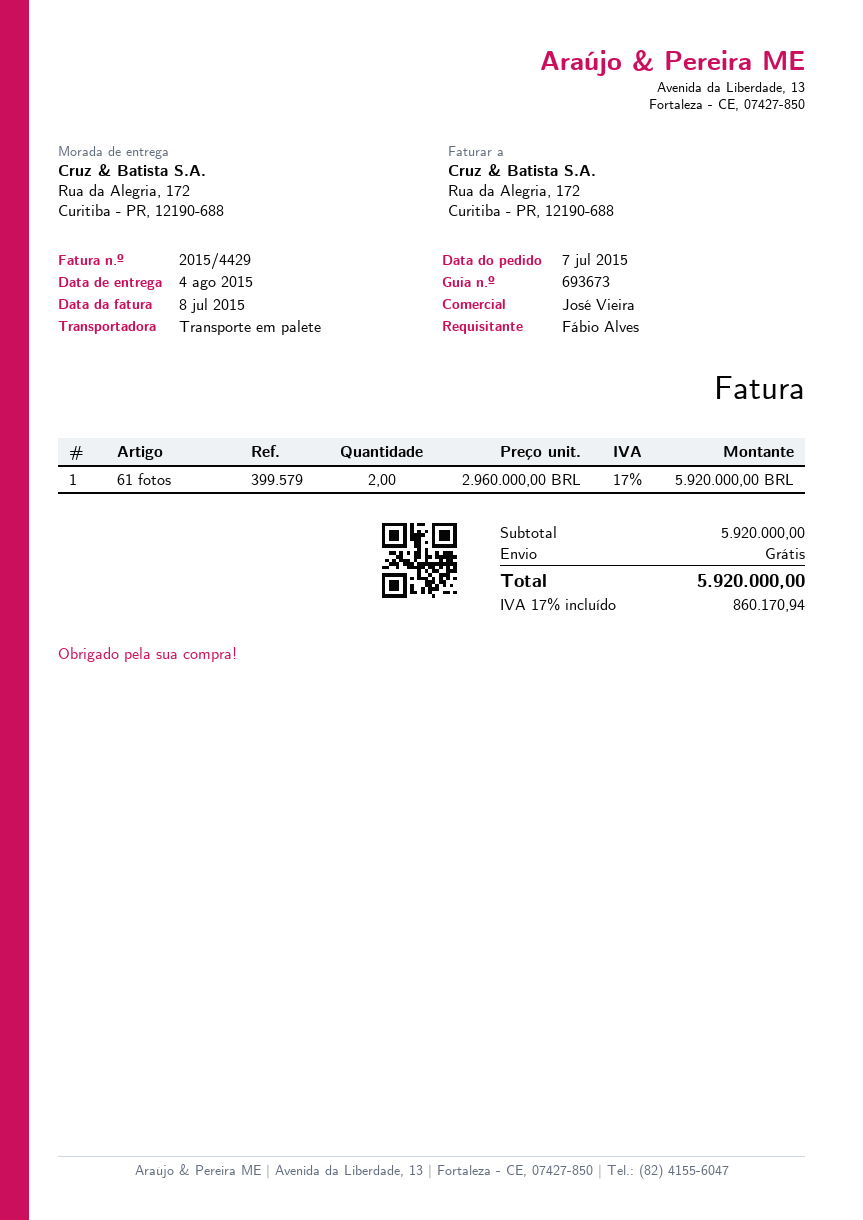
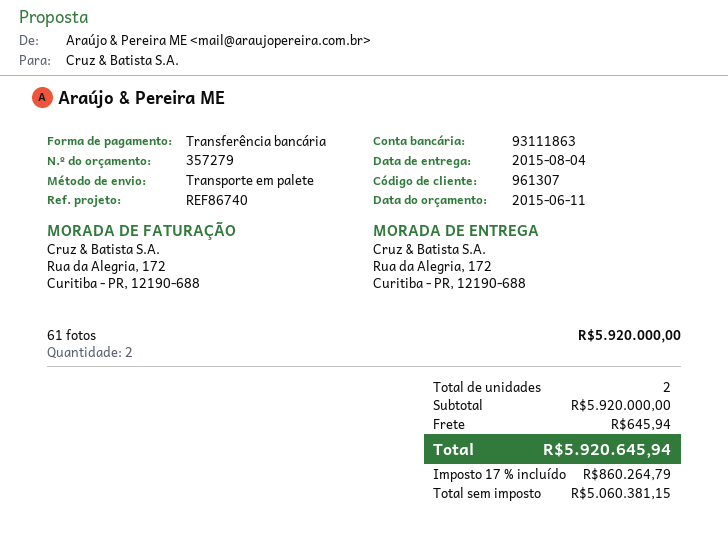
shipping: 0.00 -> 645.94
tax: 17% = 860170.94 -> 17% = 860264.79
total: 5920000.00 -> 5920645.94

